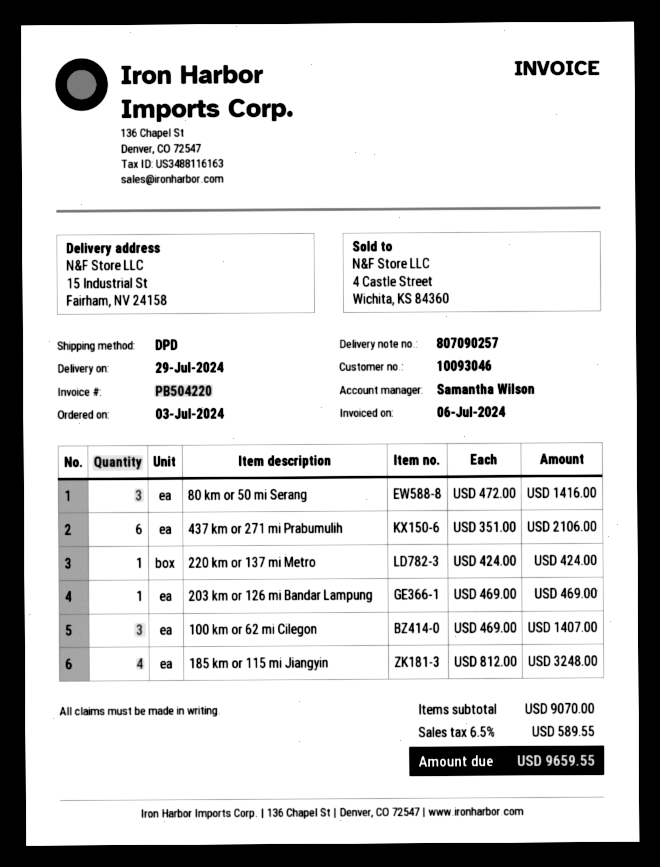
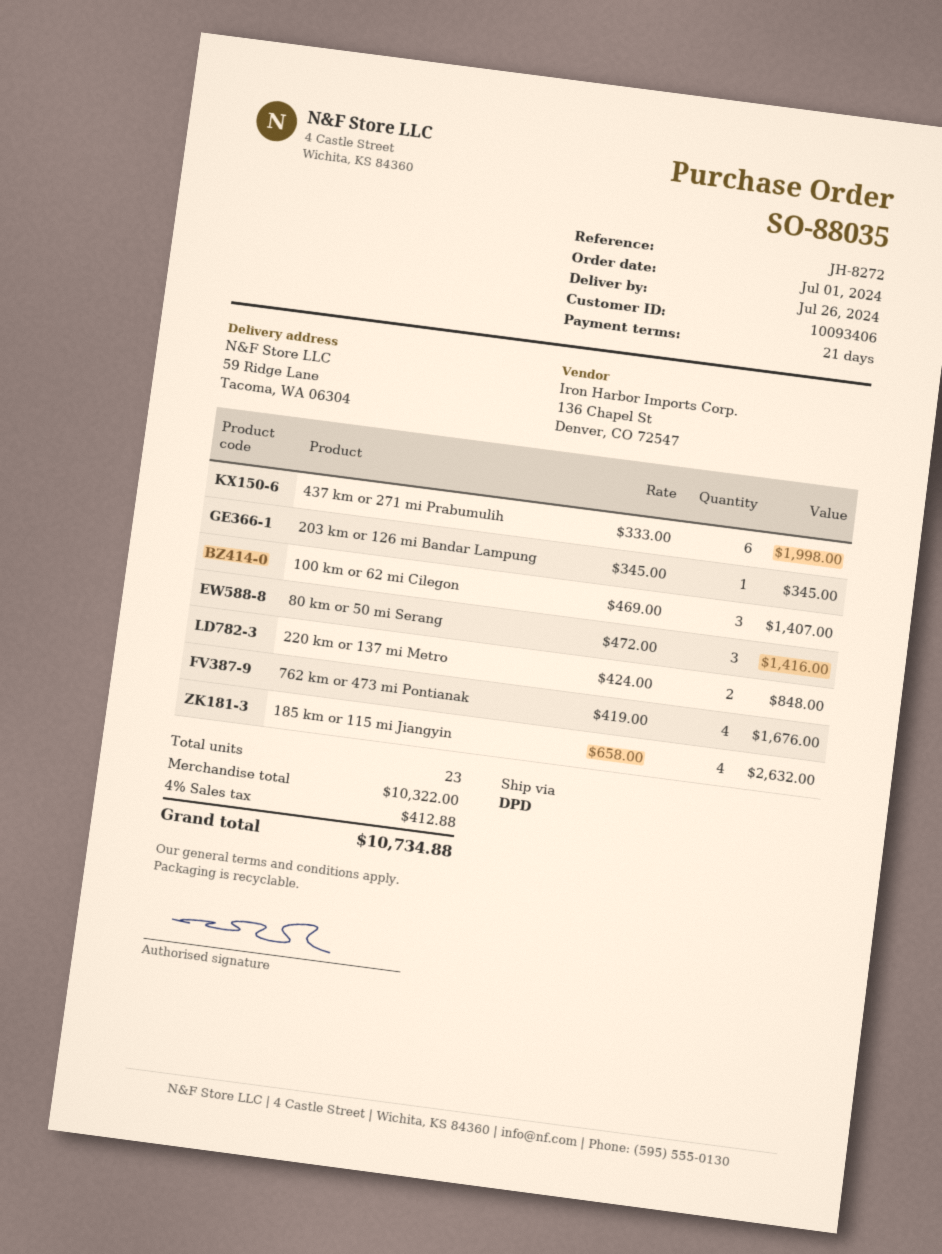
order date: 2024-07-03 -> 2024-07-01
delivery date: 2024-07-29 -> 2024-07-26
customer number: 10093046 -> 10093406
ship to: 15 Industrial St, Fairham, NV 24158 -> 59 Ridge Lane, Tacoma, WA 06304
437 km or 271 mi Prabumulih: 6 x 351.00 = 2106.00 -> 6 x 333.00 = 1998.00
220 km or 137 mi Metro: 1 x 424.00 = 424.00 -> 2 x 424.00 = 848.00
203 km or 126 mi Bandar Lampung: 1 x 469.00 = 469.00 -> 1 x 345.00 = 345.00
185 km or 115 mi Jiangyin: 4 x 812.00 = 3248.00 -> 4 x 658.00 = 2632.00
762 km or 473 mi Pontianak: none -> 4 x 419.00 = 1676.00
subtotal: 9070.00 -> 10322.00
tax: 6.5% = 589.55 -> 4% = 412.88
total: 9659.55 -> 10734.88

